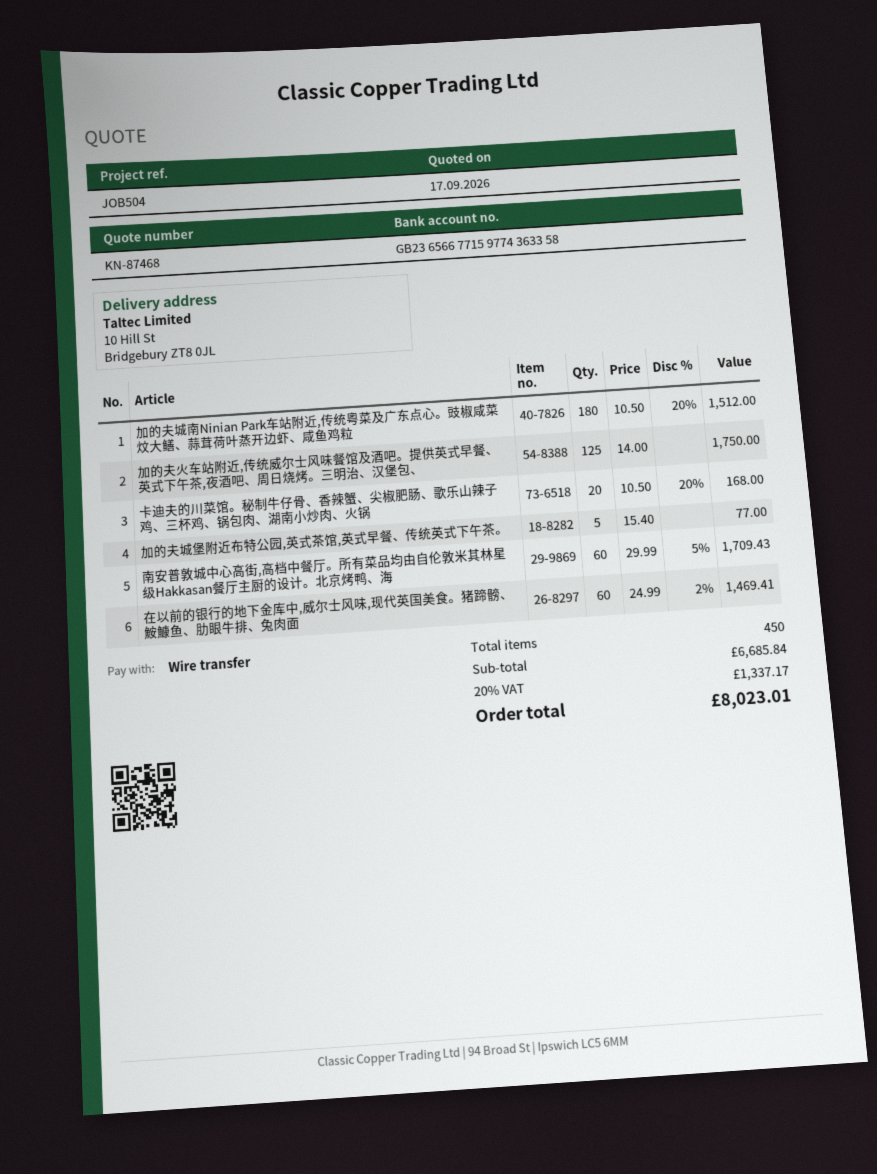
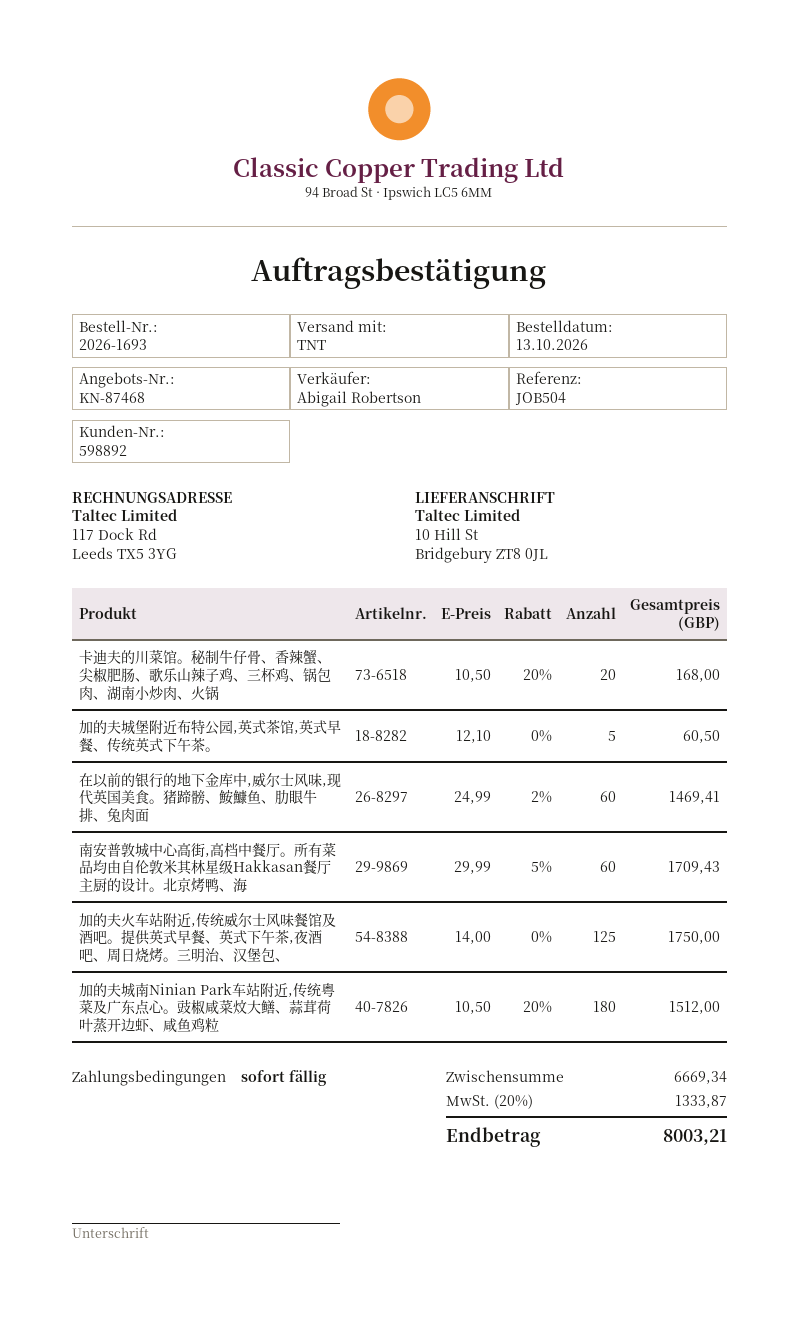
加的夫城堡附近布特公园,英式茶馆,英式早餐、传统英式下午茶。: 5 x 15.40 = 77.00 -> 5 x 12.10 = 60.50
subtotal: 6685.84 -> 6669.34
tax: 20% = 1337.17 -> 20% = 1333.87
total: 8023.01 -> 8003.21

